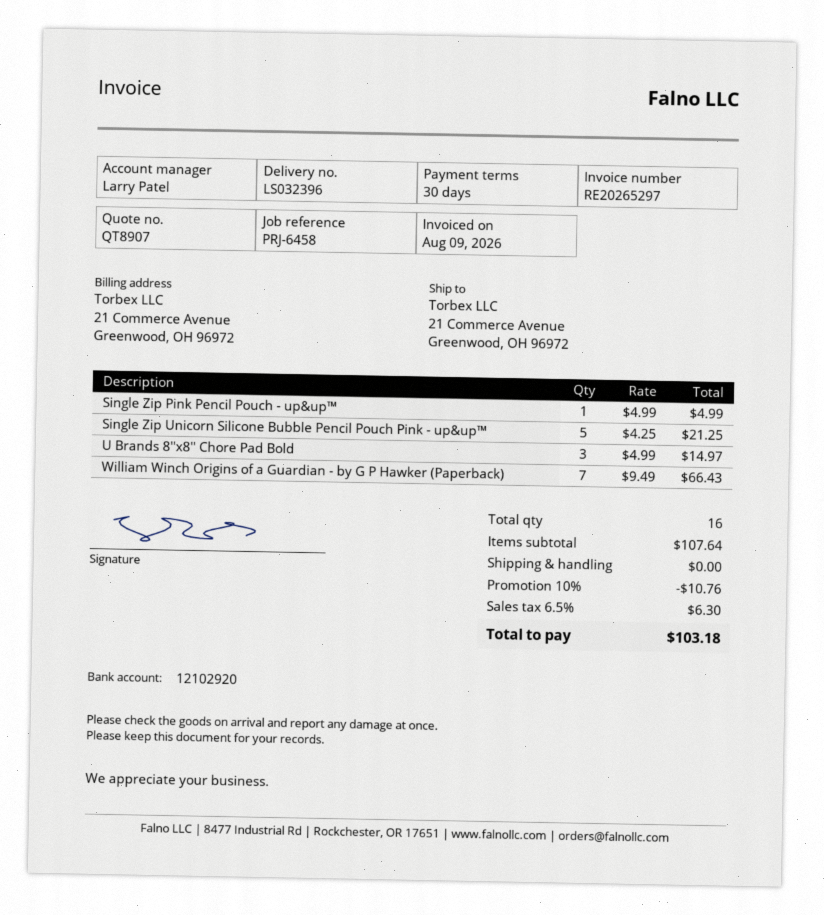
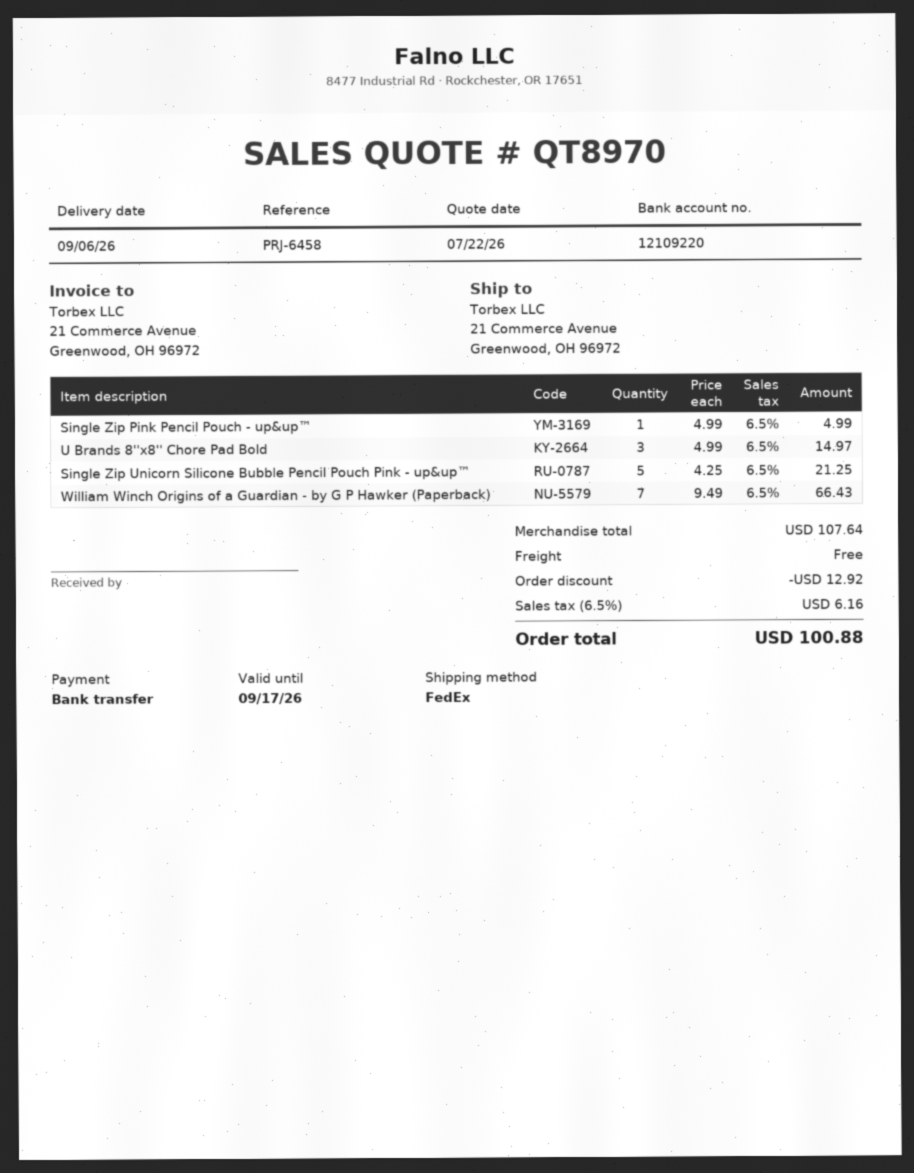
quote number: QT8907 -> QT8970
bank account: 12102920 -> 12109220
discount: 10.76 -> 12.92
tax: 6.5% = 6.30 -> 6.5% = 6.16
total: 103.18 -> 100.88

